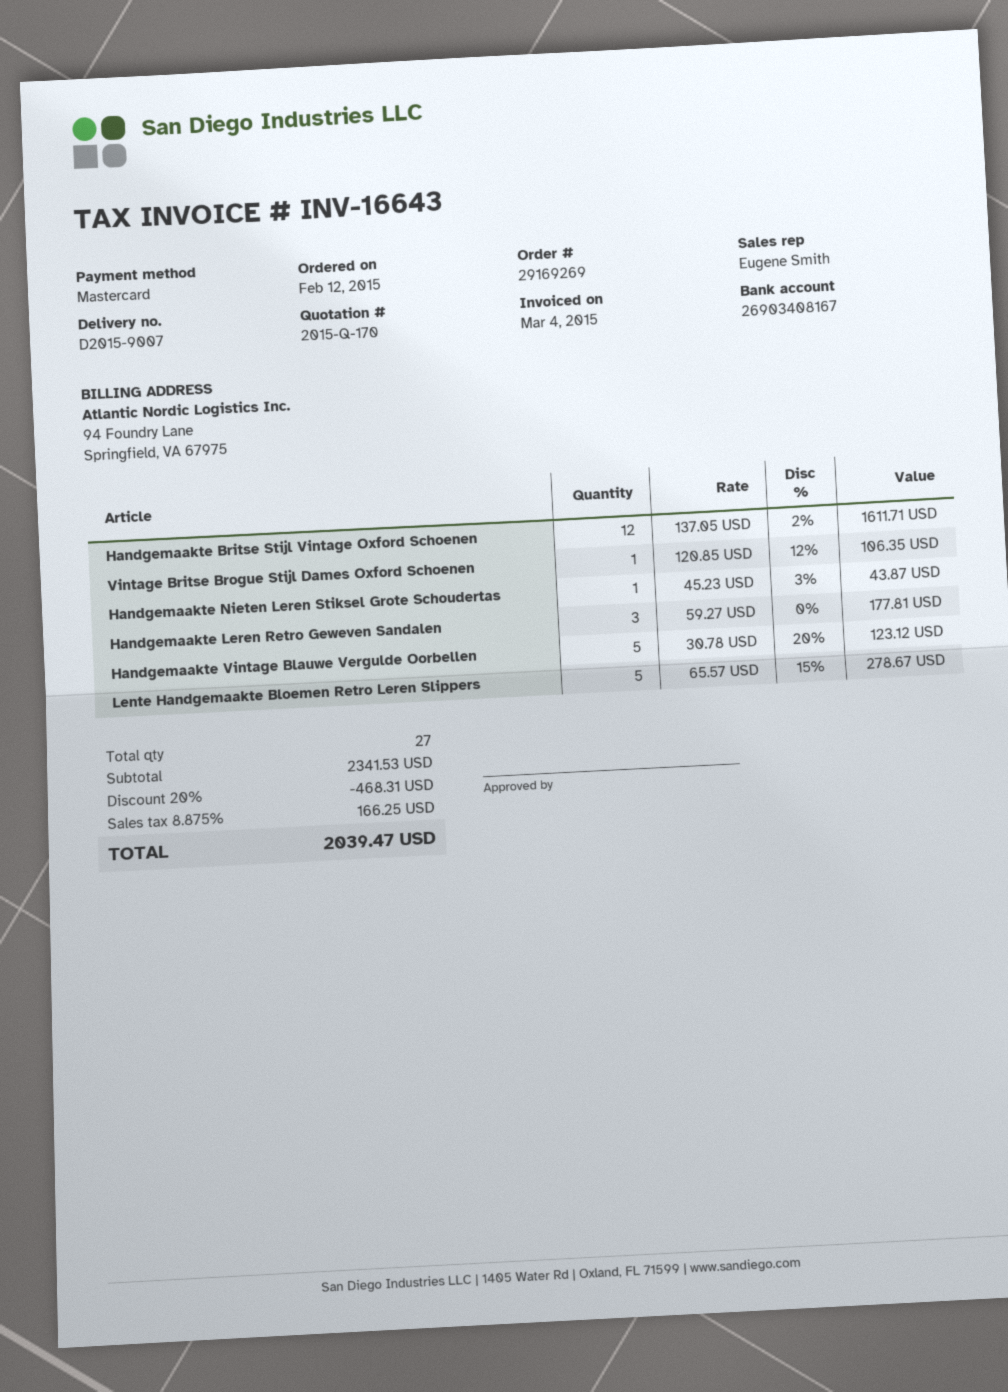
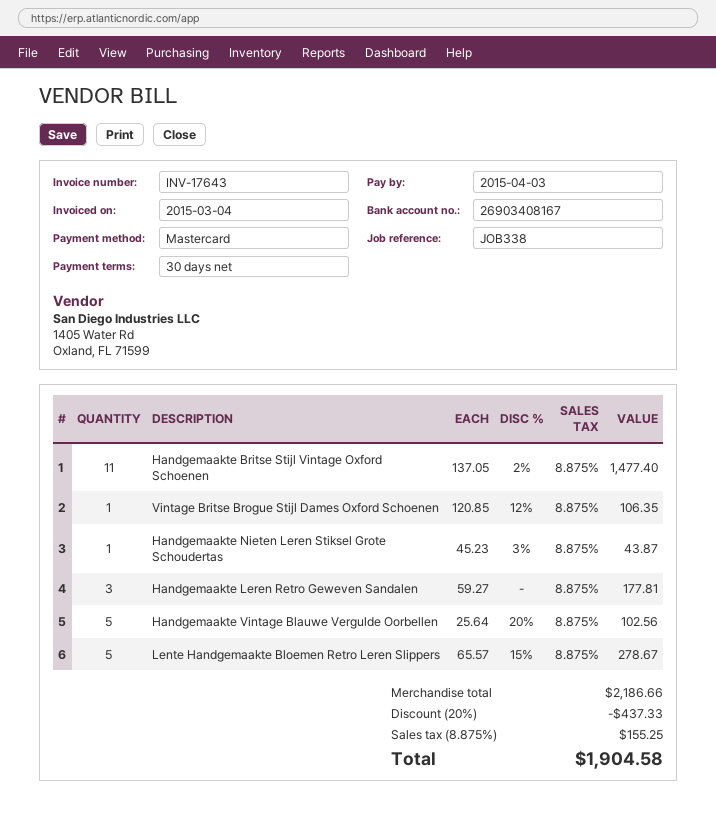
invoice number: INV-16643 -> INV-17643
Handgemaakte Britse Stijl Vintage Oxford Schoenen: 12 x 137.05 - 2% = 1611.71 -> 11 x 137.05 - 2% = 1477.40
Handgemaakte Vintage Blauwe Vergulde Oorbellen: 5 x 30.78 - 20% = 123.12 -> 5 x 25.64 - 20% = 102.56
subtotal: 2341.53 -> 2186.66
discount: 20% = 468.31 -> 20% = 437.33
tax: 8.875% = 166.25 -> 8.875% = 155.25
total: 2039.47 -> 1904.58

